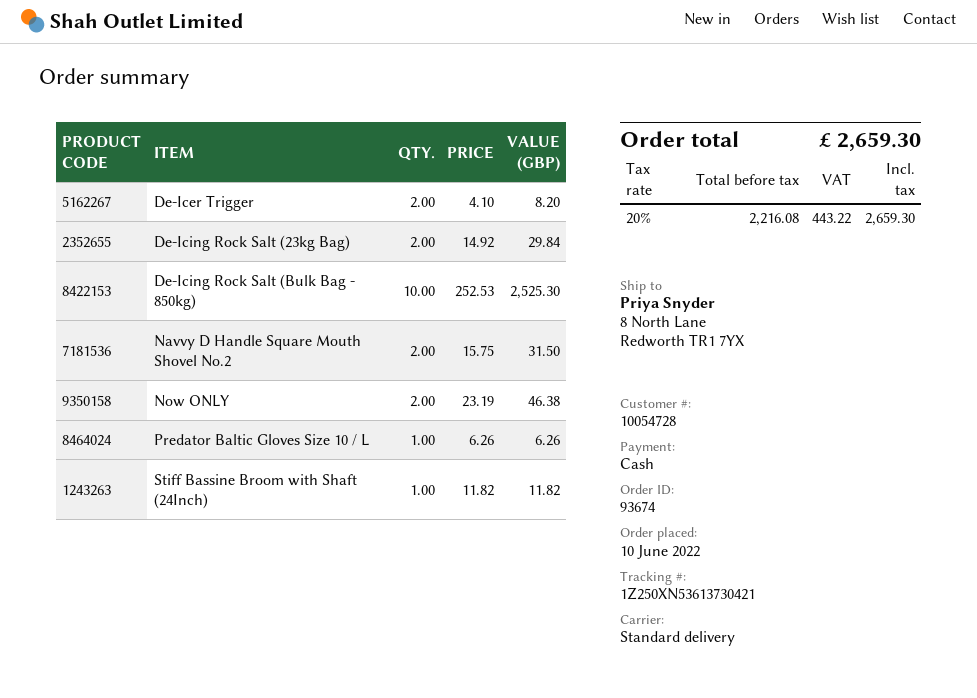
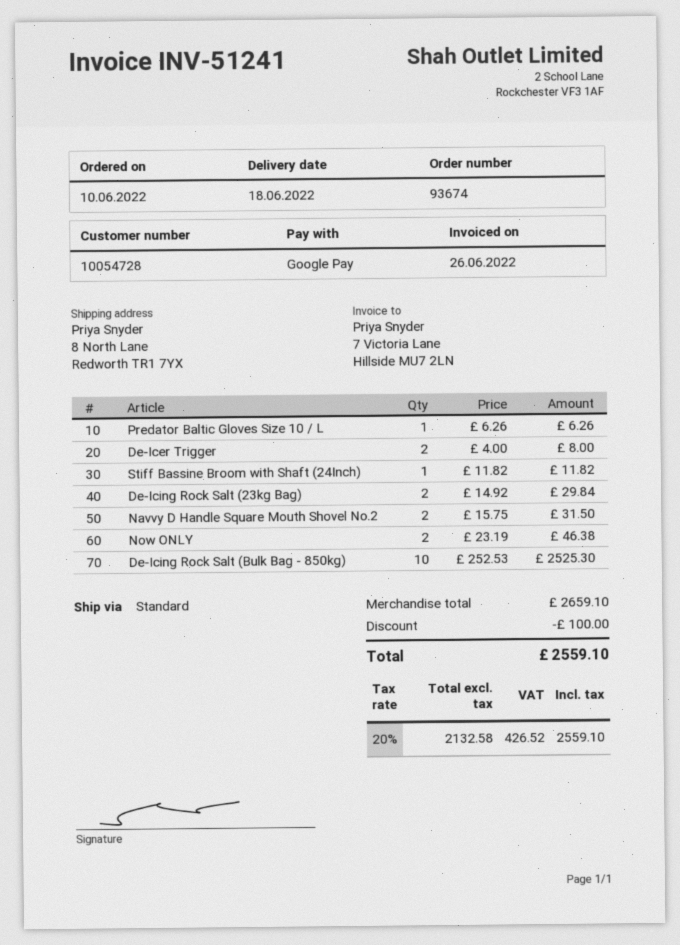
payment method: cash -> Google Pay
De-Icer Trigger: 2 x 4.10 = 8.20 -> 2 x 4.00 = 8.00
discount: none -> 100.00
net: 2216.08 -> 2132.58
tax: 20% = 443.22 -> 20% = 426.52
total: 2659.30 -> 2559.10

